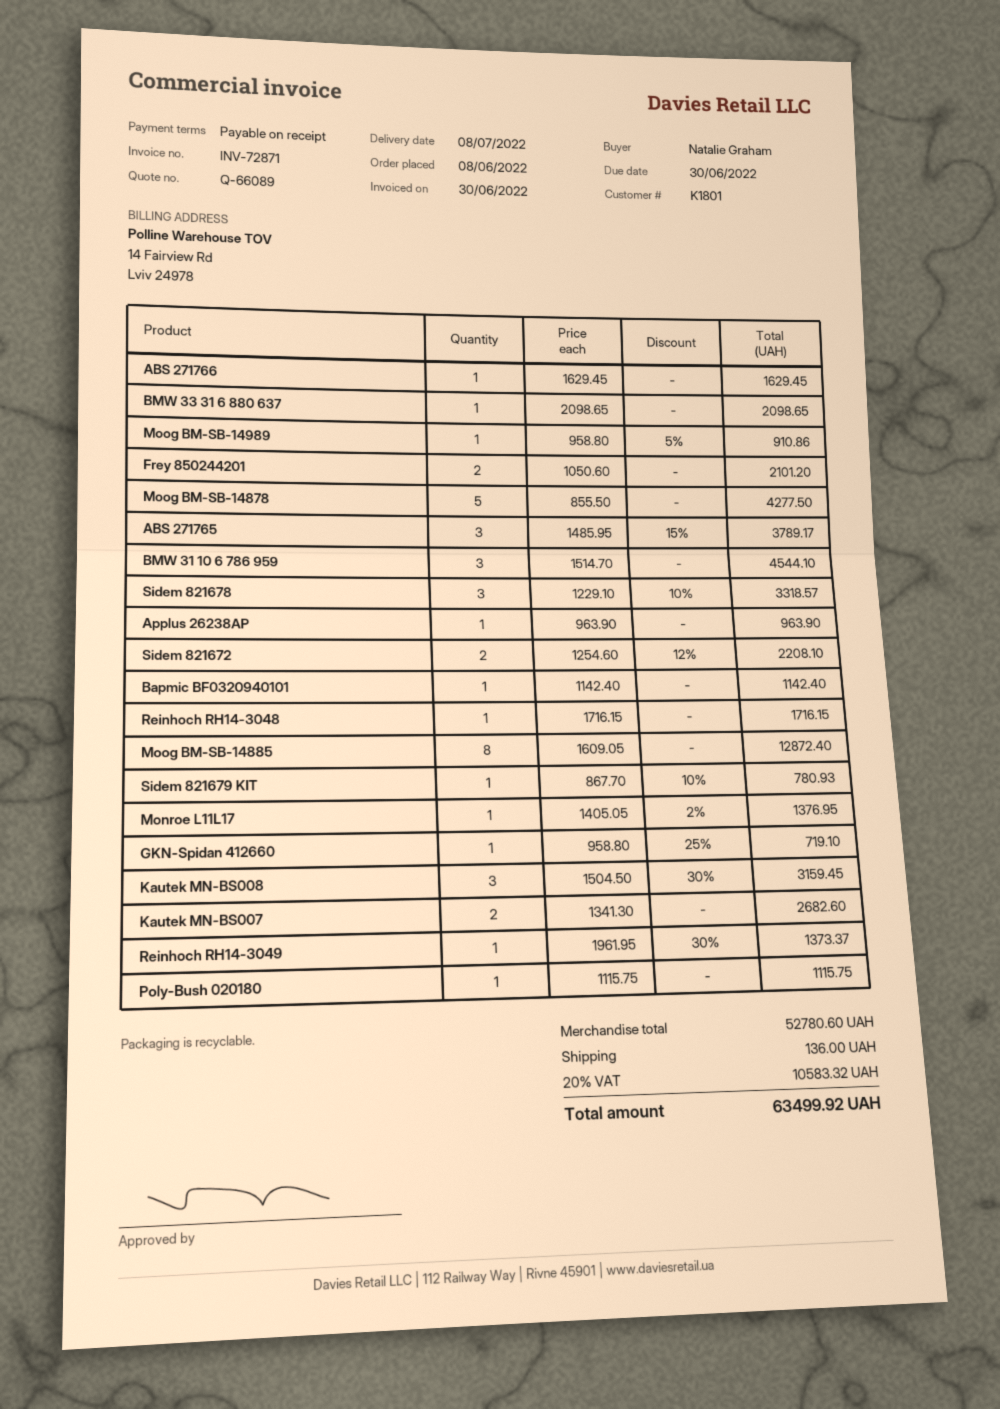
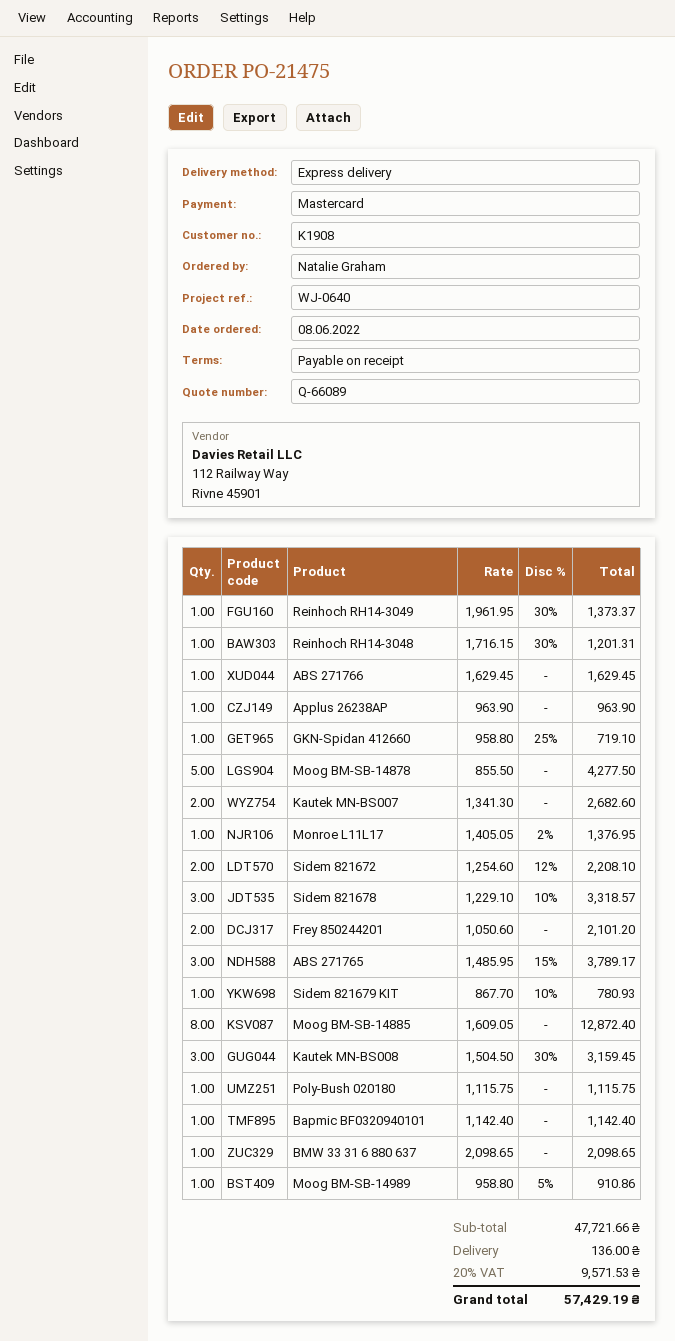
customer number: K1801 -> K1908
BMW 31 10 6 786 959: 3 x 1514.70 = 4544.10 -> none
Reinhoch RH14-3048: 1 x 1716.15 = 1716.15 -> 1 x 1716.15 - 30% = 1201.31
subtotal: 52780.60 -> 47721.66
tax: 20% = 10583.32 -> 20% = 9571.53
total: 63499.92 -> 57429.19

